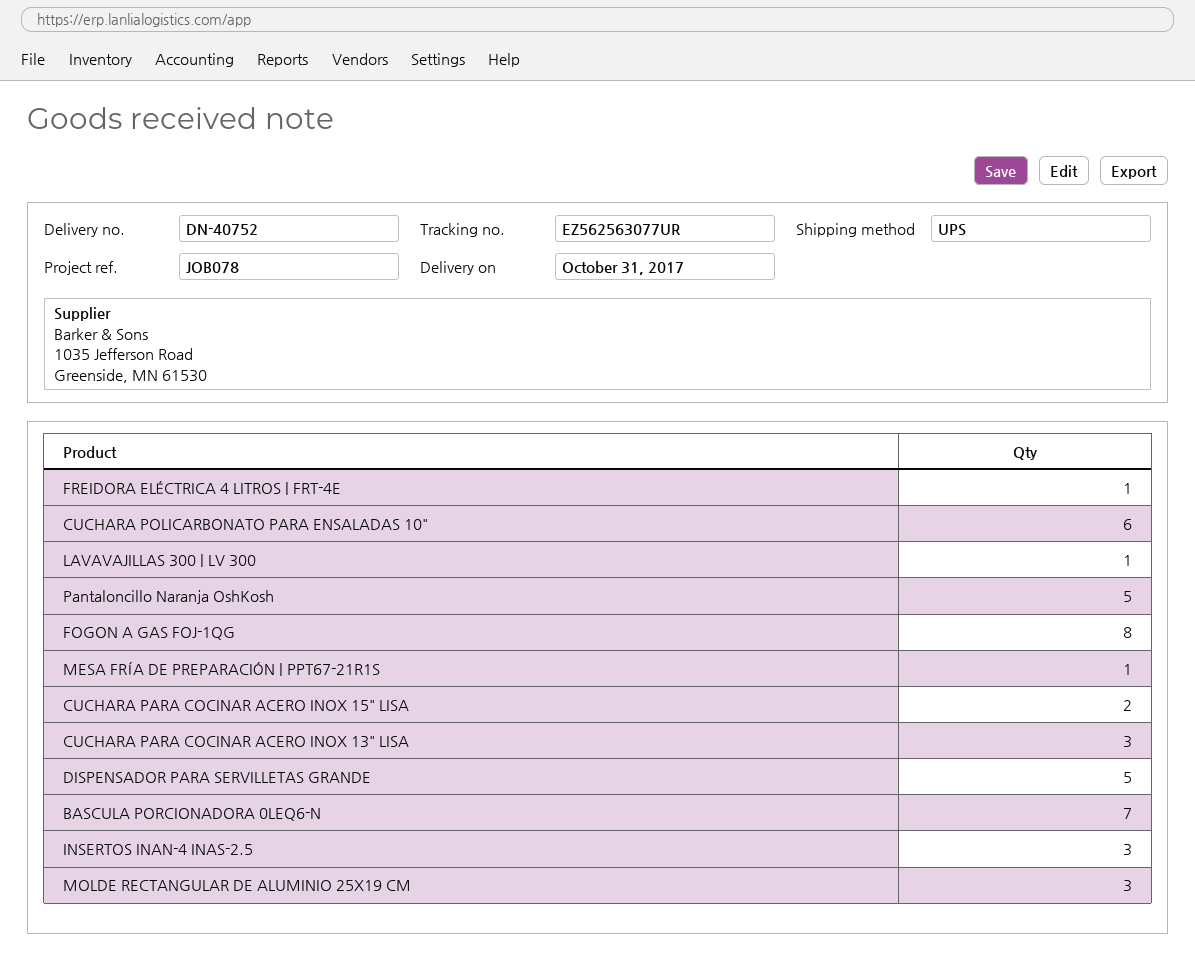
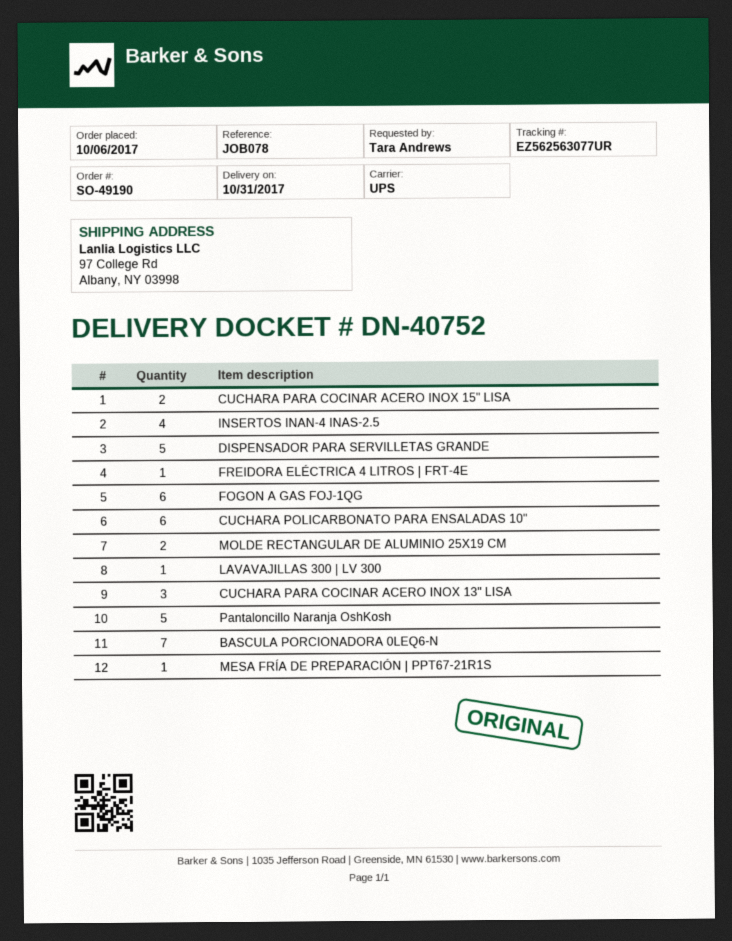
FOGON A GAS FOJ-1QG: 8 -> 6
INSERTOS INAN-4 INAS-2.5: 3 -> 4
MOLDE RECTANGULAR DE ALUMINIO 25X19 CM: 3 -> 2

